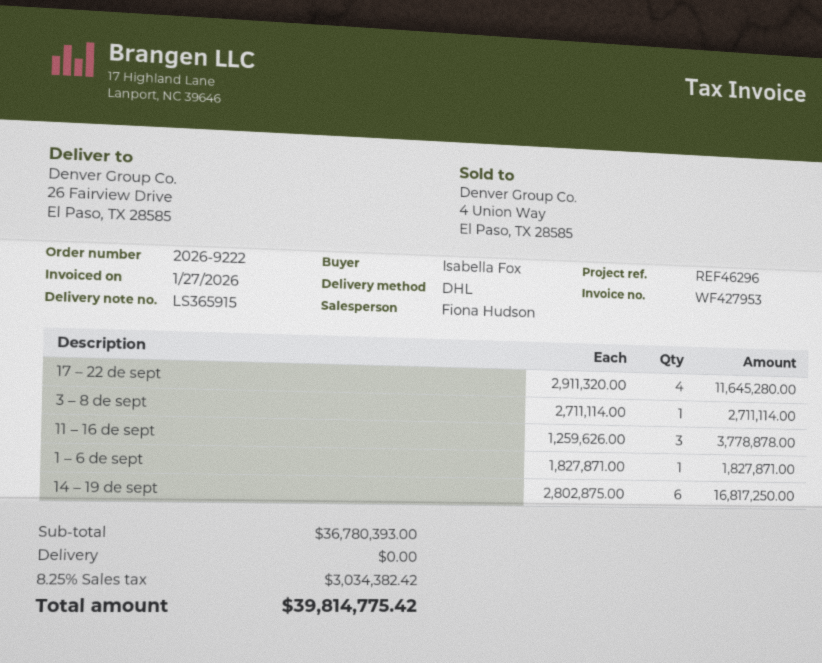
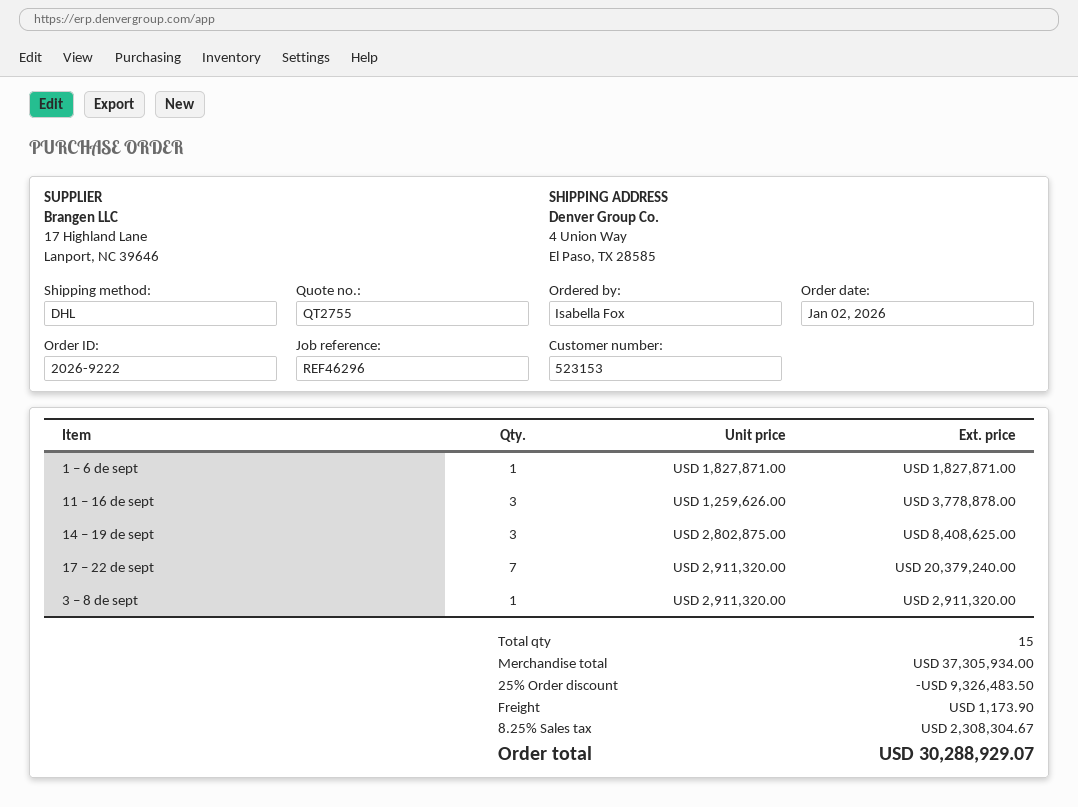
ship to: 26 Fairview Drive, El Paso, TX 28585 -> 4 Union Way, El Paso, TX 28585
17 – 22 de sept: 4 x 2911320.00 = 11645280.00 -> 7 x 2911320.00 = 20379240.00
3 – 8 de sept: 1 x 2711114.00 = 2711114.00 -> 1 x 2911320.00 = 2911320.00
14 – 19 de sept: 6 x 2802875.00 = 16817250.00 -> 3 x 2802875.00 = 8408625.00
subtotal: 36780393.00 -> 37305934.00
discount: none -> 25% = 9326483.50
shipping: 0.00 -> 1173.90
tax: 8.25% = 3034382.42 -> 8.25% = 2308304.67
total: 39814775.42 -> 30288929.07

